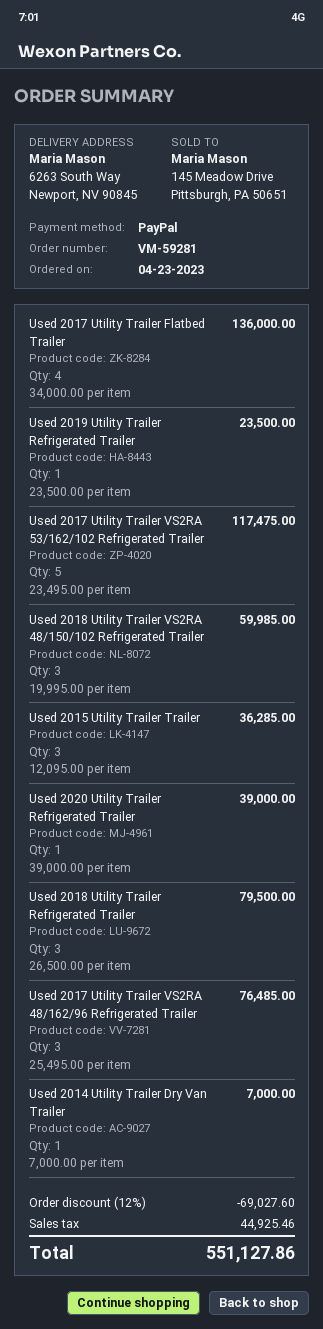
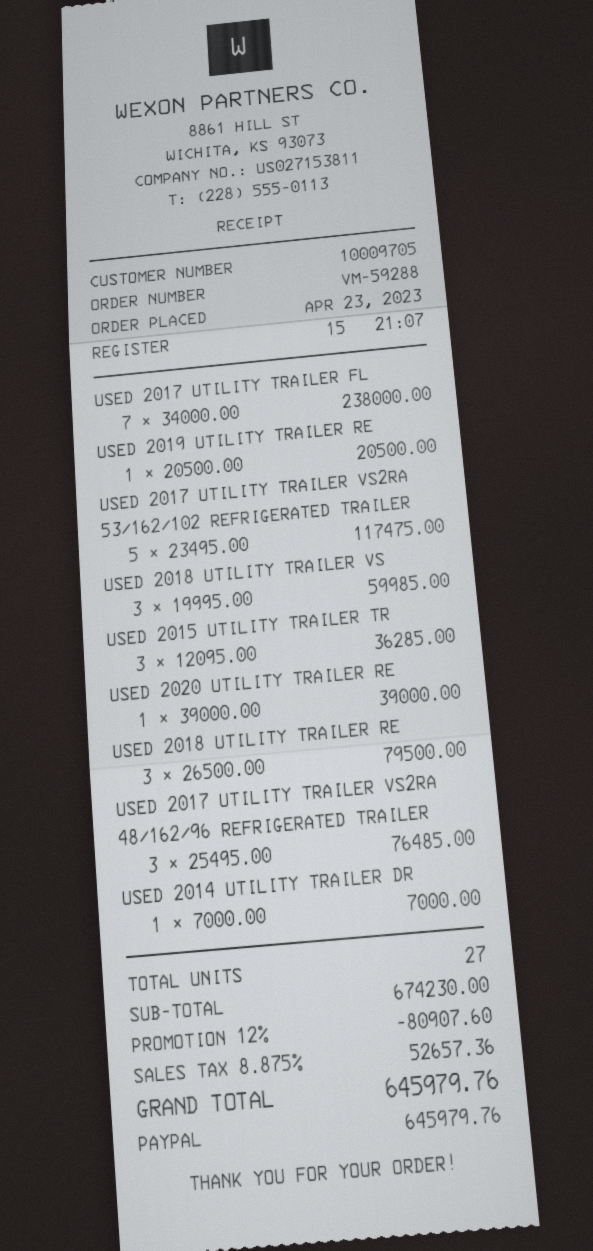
order number: VM-59281 -> VM-59288
Used 2017 Utility Trailer Flatbed Trailer: 4 x 34000.00 = 136000.00 -> 7 x 34000.00 = 238000.00
Used 2019 Utility Trailer Refrigerated Trailer: 1 x 23500.00 = 23500.00 -> 1 x 20500.00 = 20500.00
discount: 12% = 69027.60 -> 12% = 80907.60
tax: 44925.46 -> 52657.36
total: 551127.86 -> 645979.76

